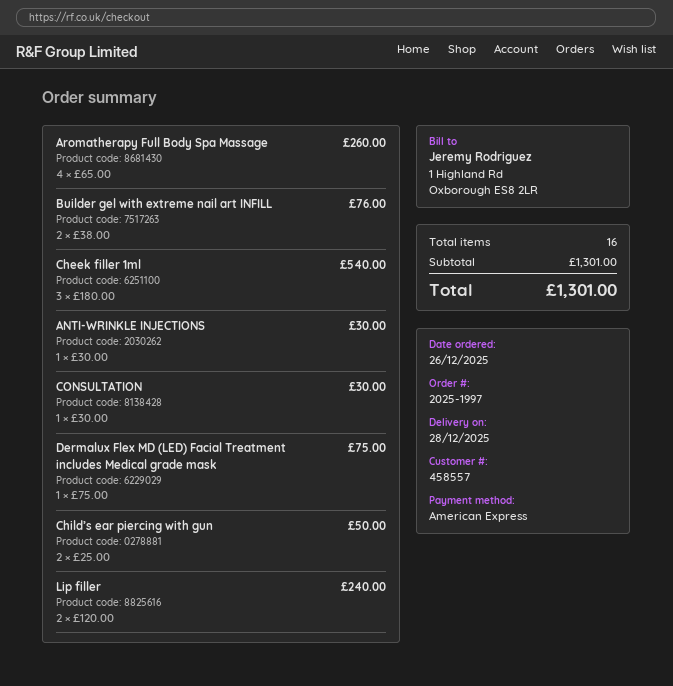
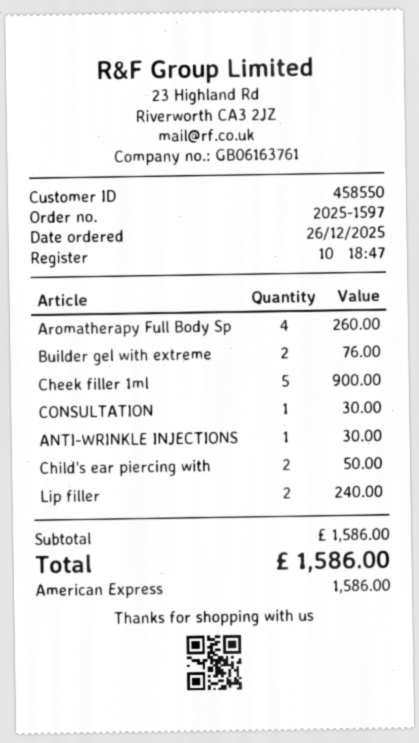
order number: 2025-1997 -> 2025-1597
customer number: 458557 -> 458550
Cheek filler 1ml: 3 for 540.00 -> 5 for 900.00
Dermalux Flex MD (LED) Facial Treatment includes Medical grade mask: 1 for 75.00 -> none
subtotal: 1301.00 -> 1586.00
total: 1301.00 -> 1586.00

